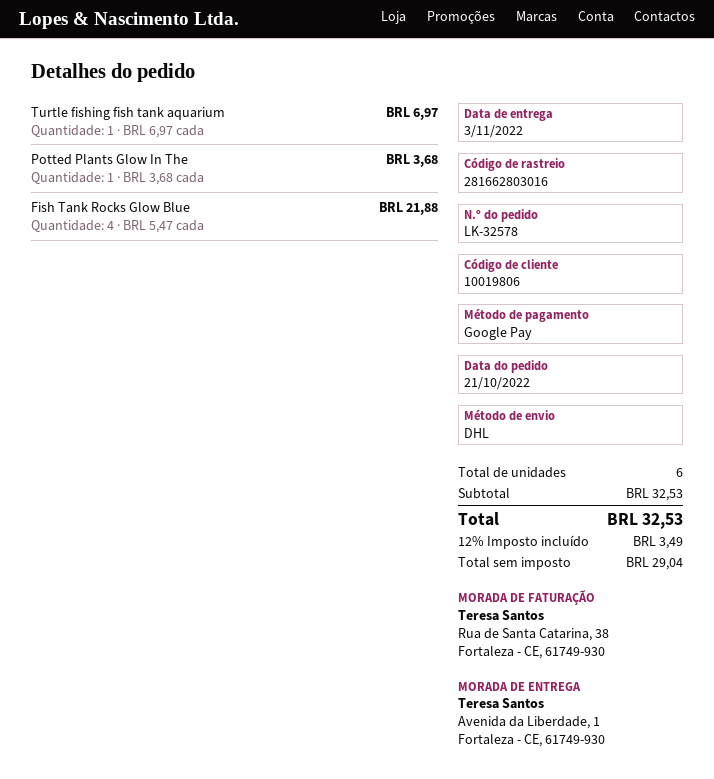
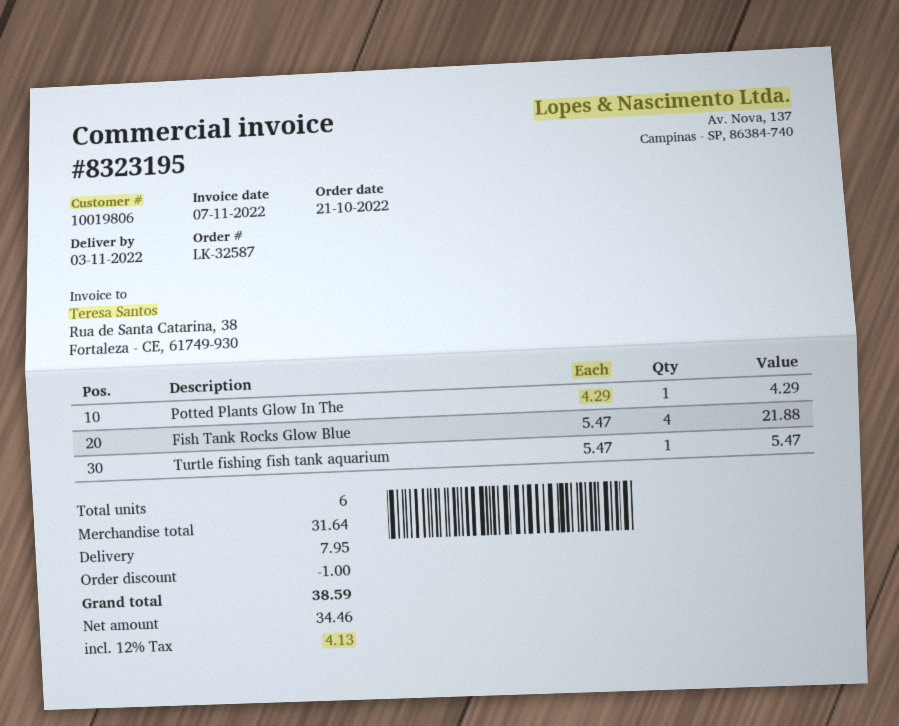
order number: LK-32578 -> LK-32587
Turtle fishing fish tank aquarium: 1 x 6.97 = 6.97 -> 1 x 5.47 = 5.47
Potted Plants Glow In The: 1 x 3.68 = 3.68 -> 1 x 4.29 = 4.29
subtotal: 32.53 -> 31.64
discount: none -> 1.00
shipping: none -> 7.95
net: 29.04 -> 34.46
tax: 12% = 3.49 -> 12% = 4.13
total: 32.53 -> 38.59

